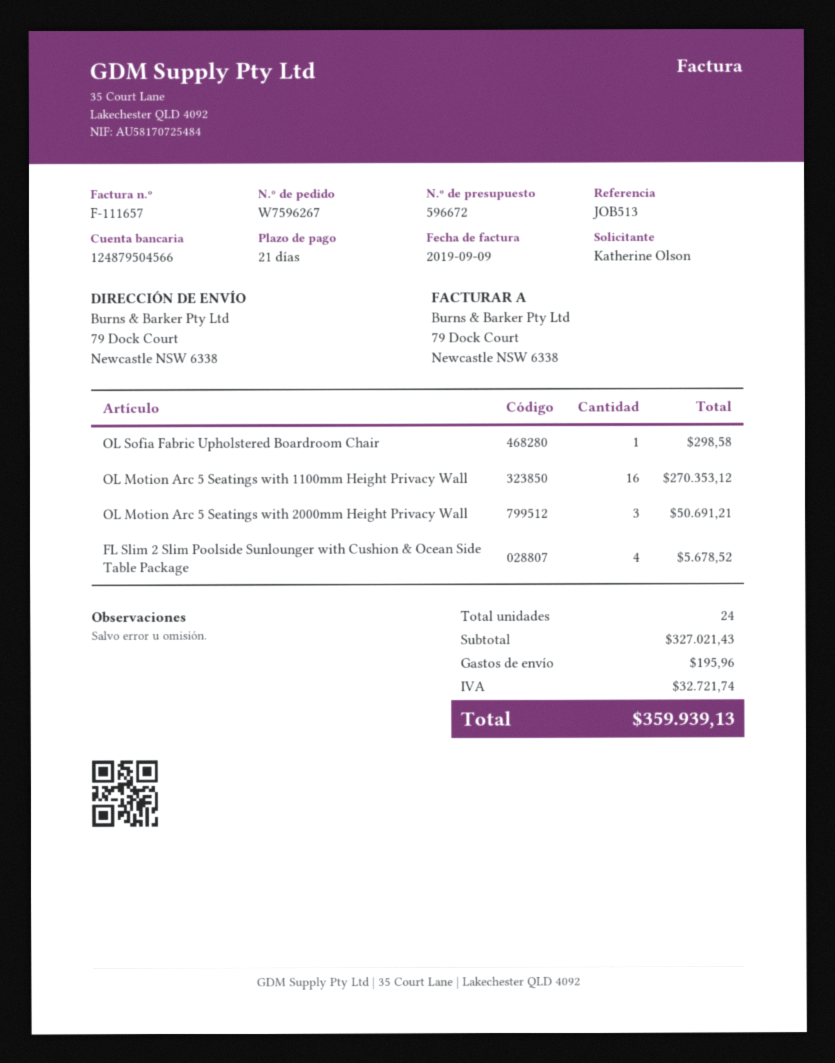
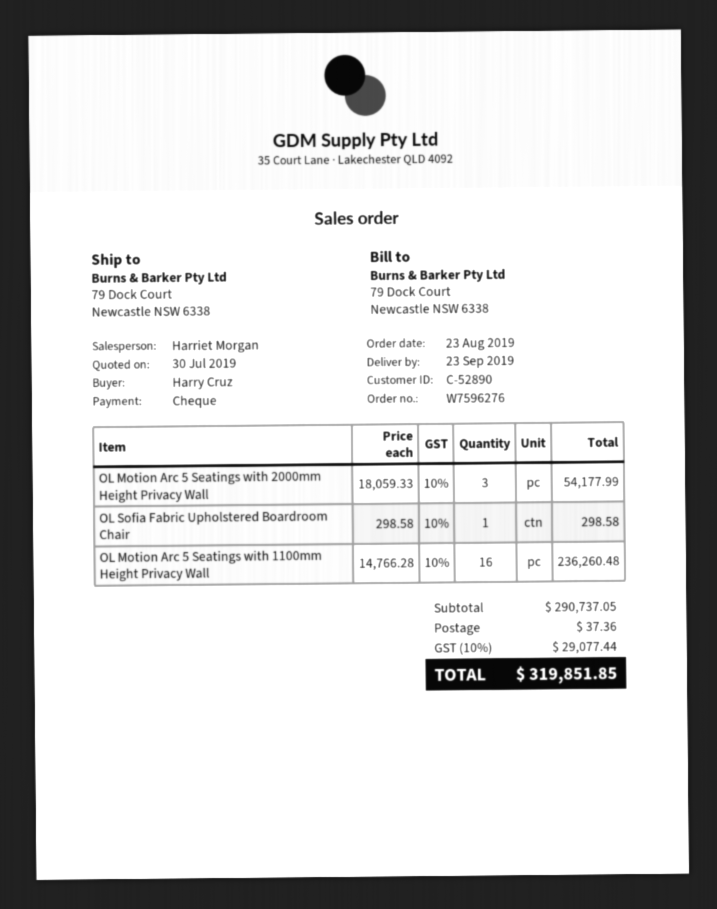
order number: W7596267 -> W7596276
ordered by: Katherine Olson -> Harry Cruz
OL Motion Arc 5 Seatings with 1100mm Height Privacy Wall: 16 for 270353.12 -> 16 for 236260.48
OL Motion Arc 5 Seatings with 2000mm Height Privacy Wall: 3 for 50691.21 -> 3 for 54177.99
FL Slim 2 Slim Poolside Sunlounger with Cushion & Ocean Side Table Package: 4 for 5678.52 -> none
subtotal: 327021.43 -> 290737.05
shipping: 195.96 -> 37.36
tax: 32721.74 -> 29077.44
total: 359939.13 -> 319851.85

